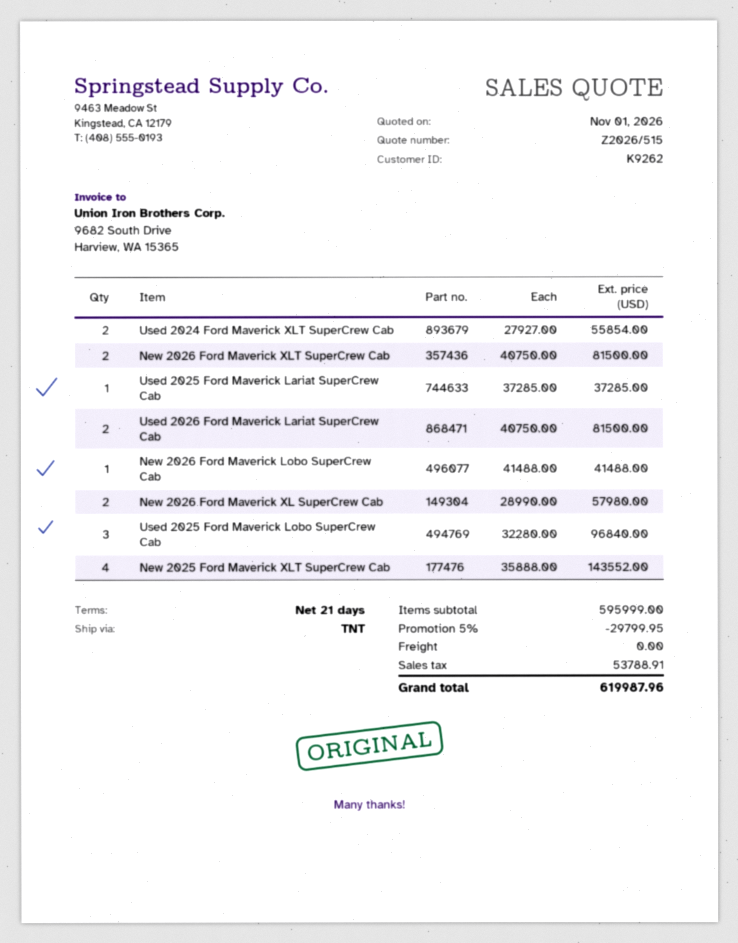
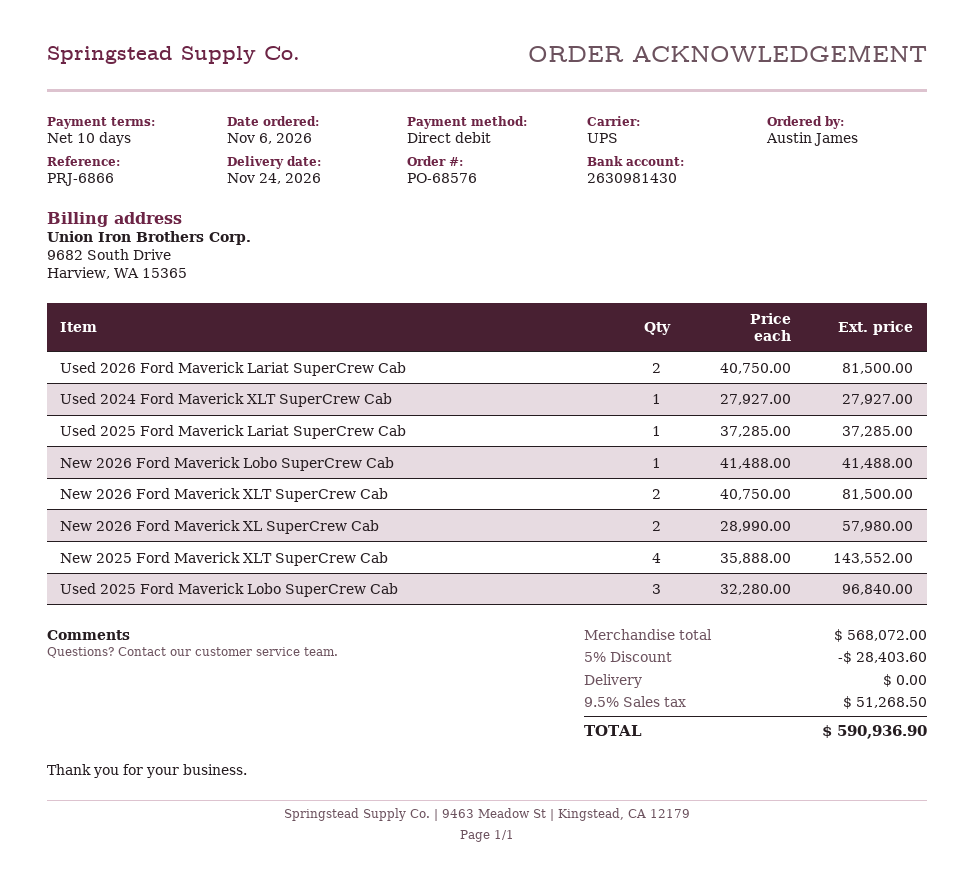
payment terms: 21 days -> 10 days
shipping method: TNT -> UPS
Used 2024 Ford Maverick XLT SuperCrew Cab: 2 x 27927.00 = 55854.00 -> 1 x 27927.00 = 27927.00
subtotal: 595999.00 -> 568072.00
discount: 5% = 29799.95 -> 5% = 28403.60
tax: 53788.91 -> 51268.50
total: 619987.96 -> 590936.90

